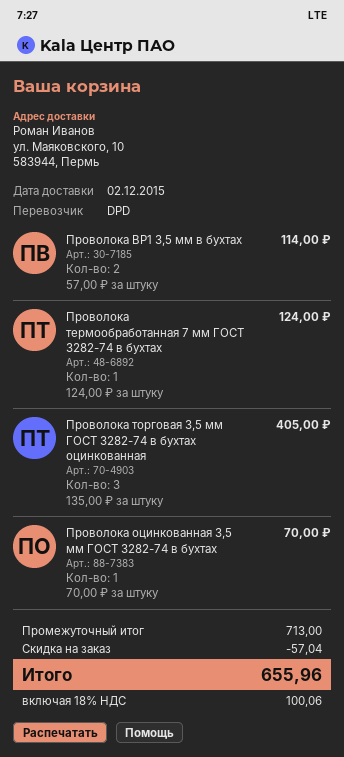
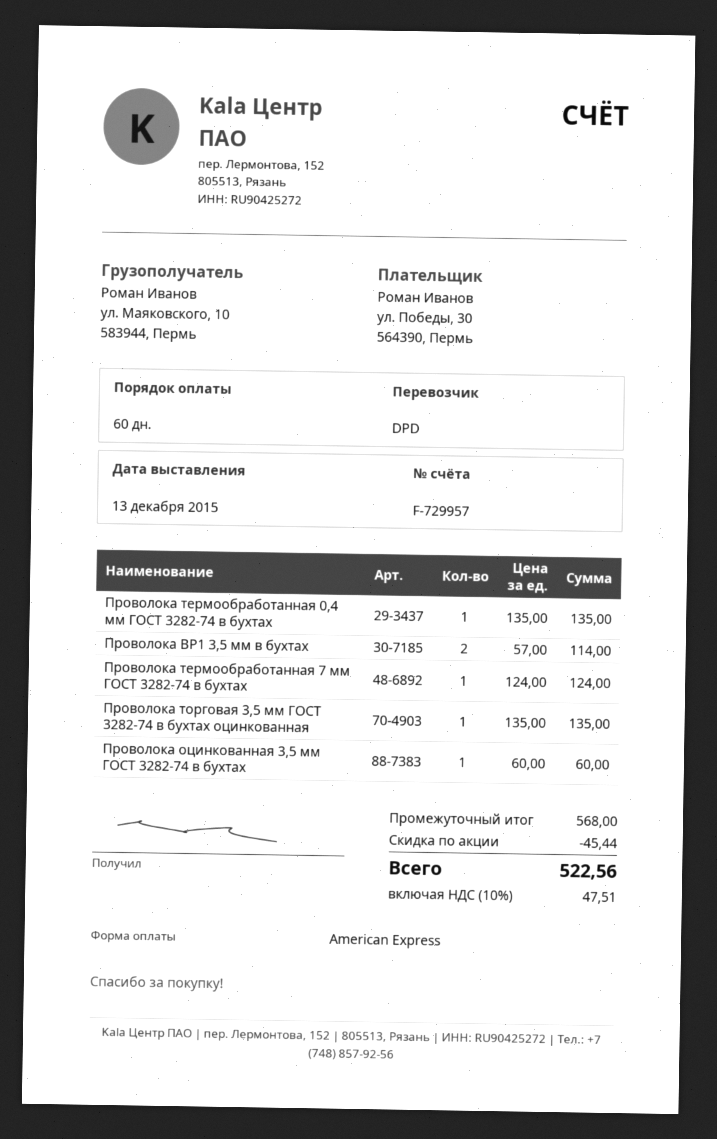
Проволока торговая 3,5 мм ГОСТ 3282-74 в бухтах оцинкованная: 3 x 135.00 = 405.00 -> 1 x 135.00 = 135.00
Проволока оцинкованная 3,5 мм ГОСТ 3282-74 в бухтах: 1 x 70.00 = 70.00 -> 1 x 60.00 = 60.00
Проволока термообработанная 0,4 мм ГОСТ 3282-74 в бухтах: none -> 1 x 135.00 = 135.00
subtotal: 713.00 -> 568.00
discount: 57.04 -> 45.44
tax: 18% = 100.06 -> 10% = 47.51
total: 655.96 -> 522.56

